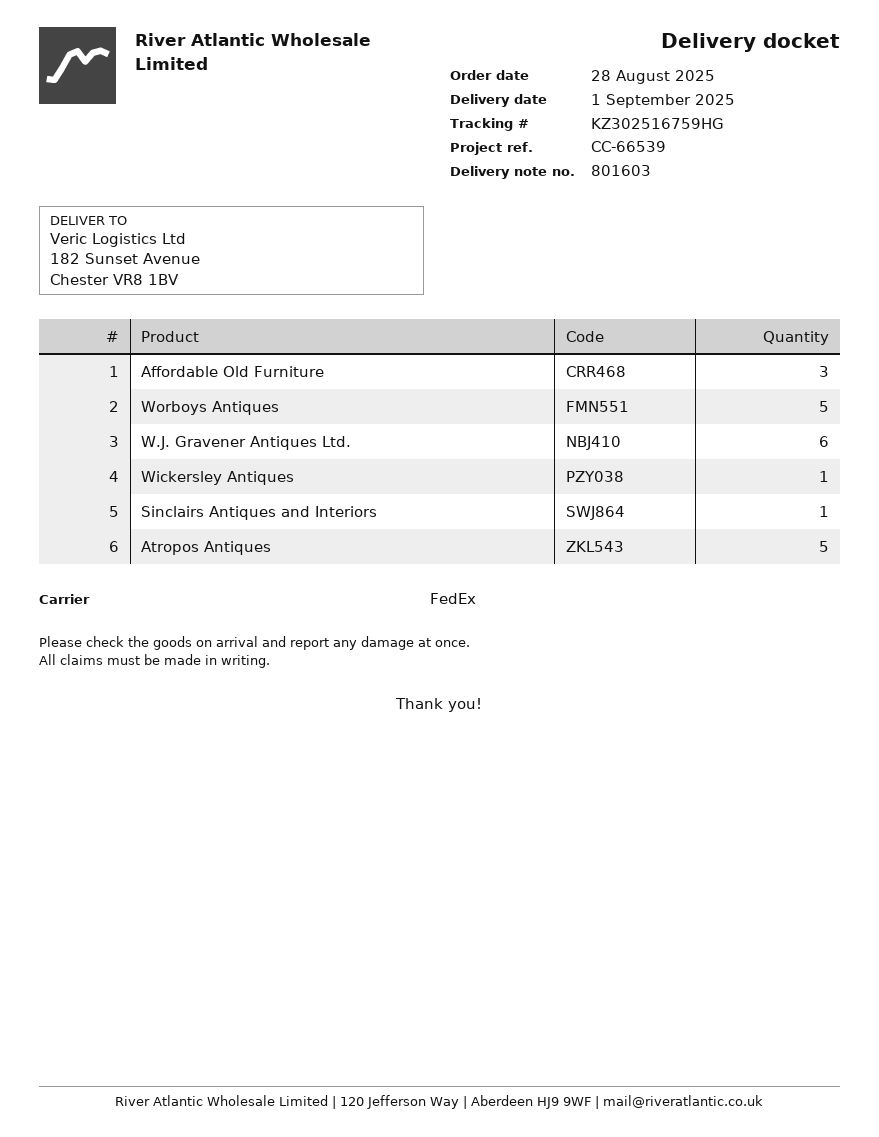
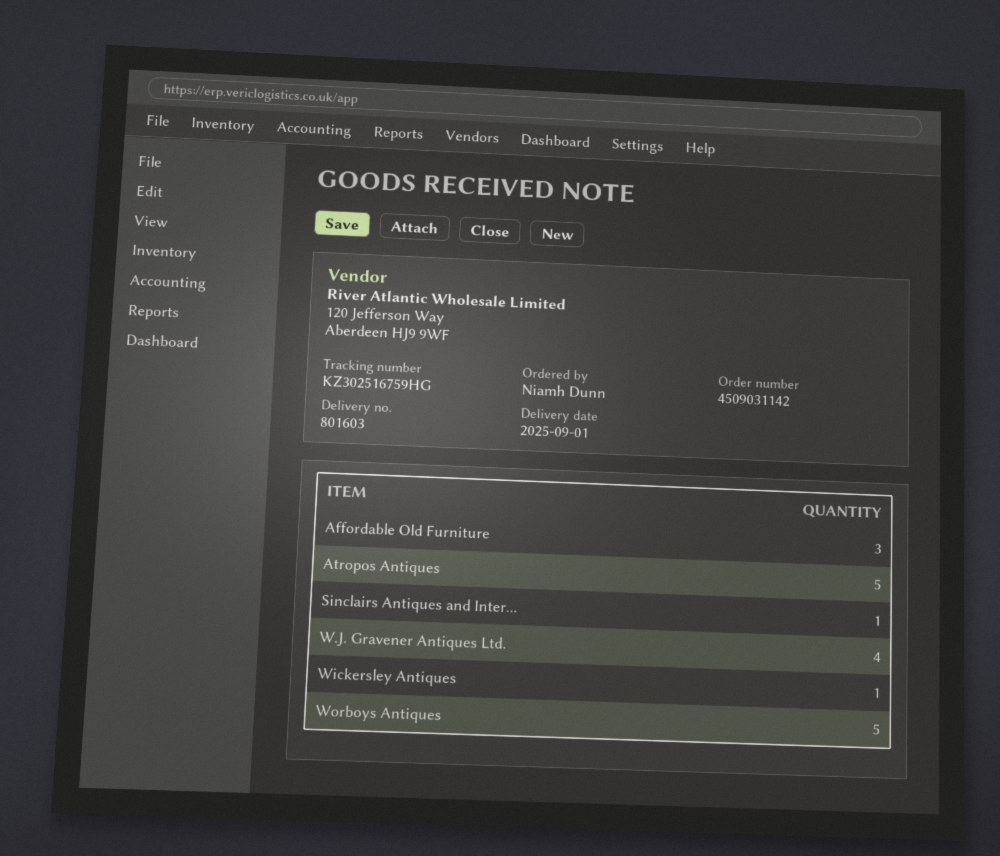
W.J. Gravener Antiques Ltd.: 6 -> 4

